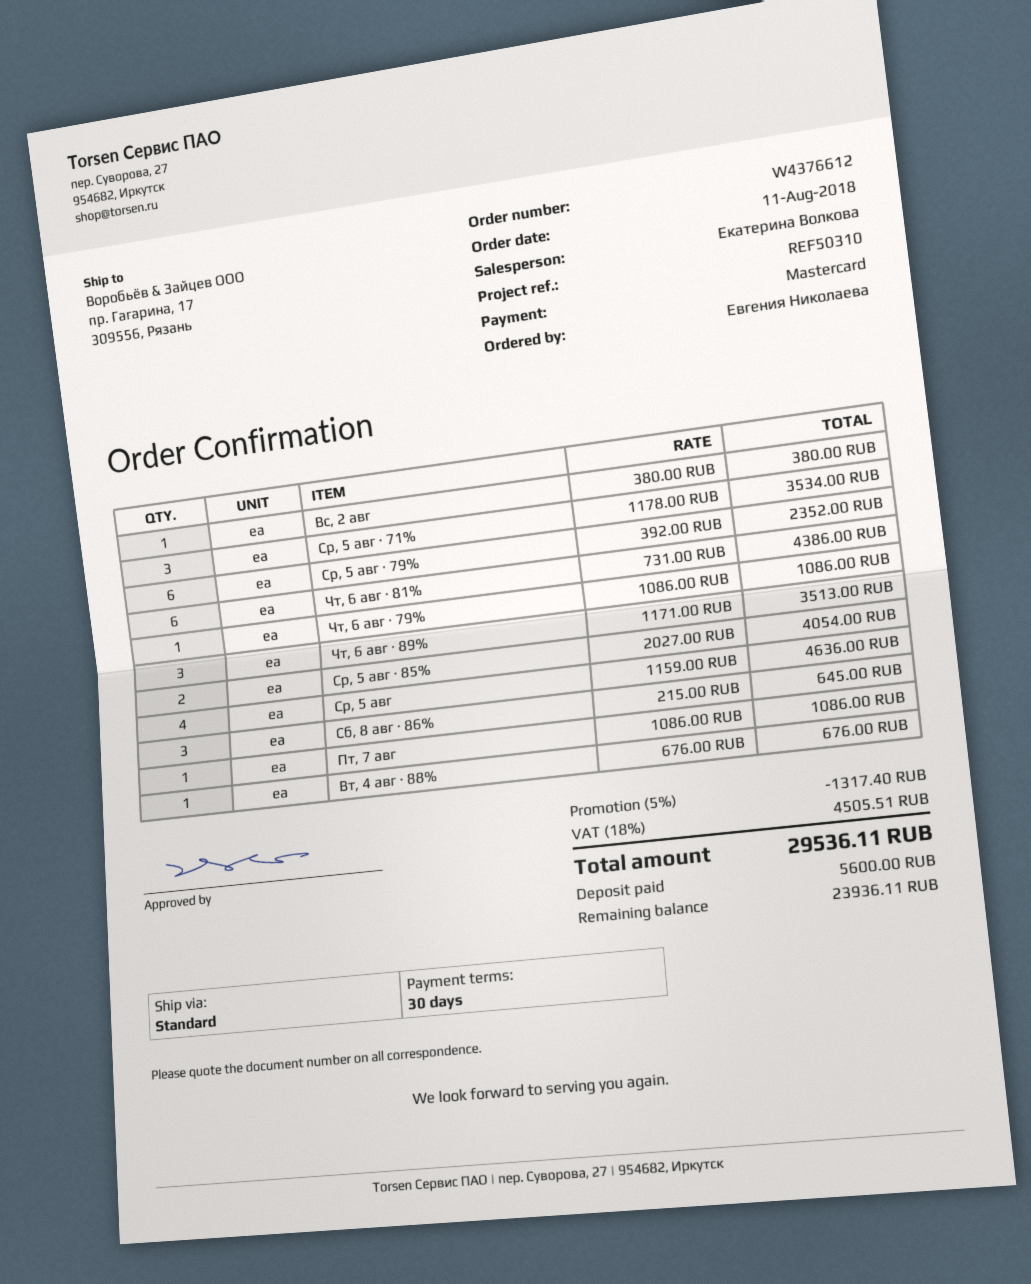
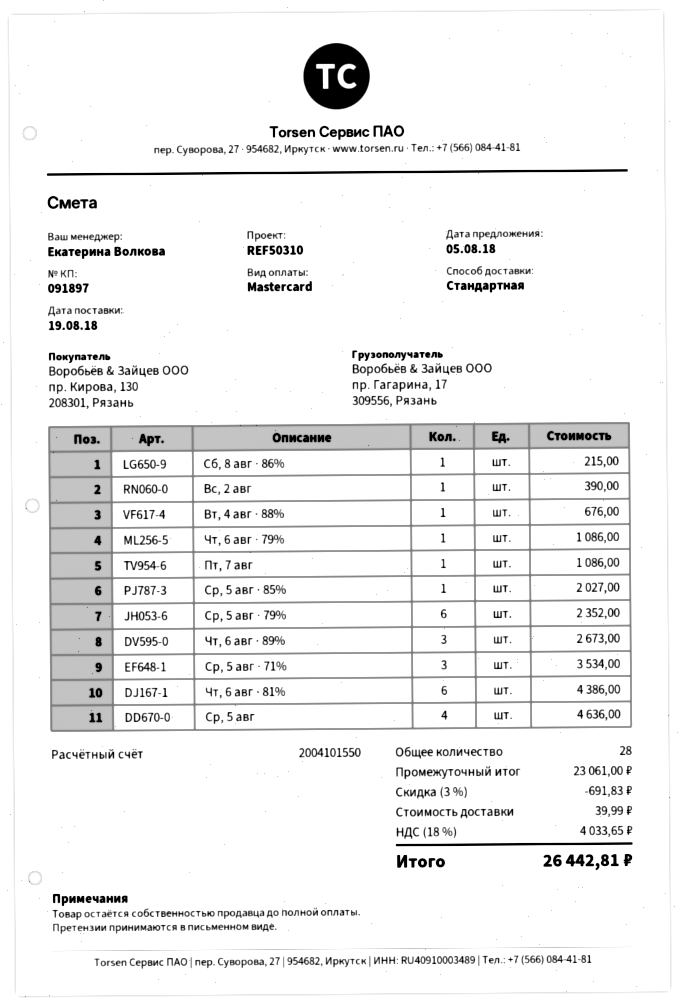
Вс, 2 авг: 1 for 380.00 -> 1 for 390.00
Чт, 6 авг · 89%: 3 for 3513.00 -> 3 for 2673.00
Ср, 5 авг · 85%: 2 for 4054.00 -> 1 for 2027.00
Сб, 8 авг · 86%: 3 for 645.00 -> 1 for 215.00
discount: 5% = 1317.40 -> 3% = 691.83
shipping: none -> 39.99
tax: 18% = 4505.51 -> 18% = 4033.65
total: 29536.11 -> 26442.81

